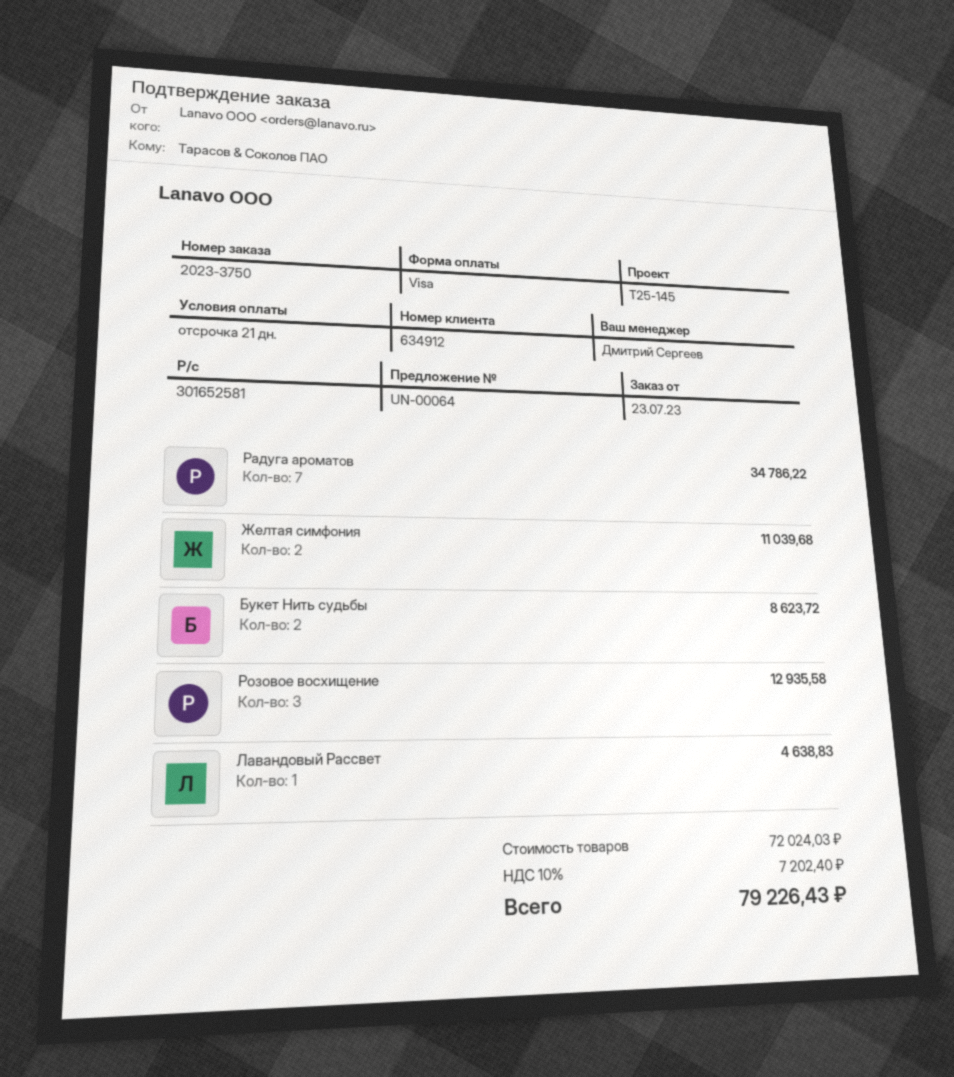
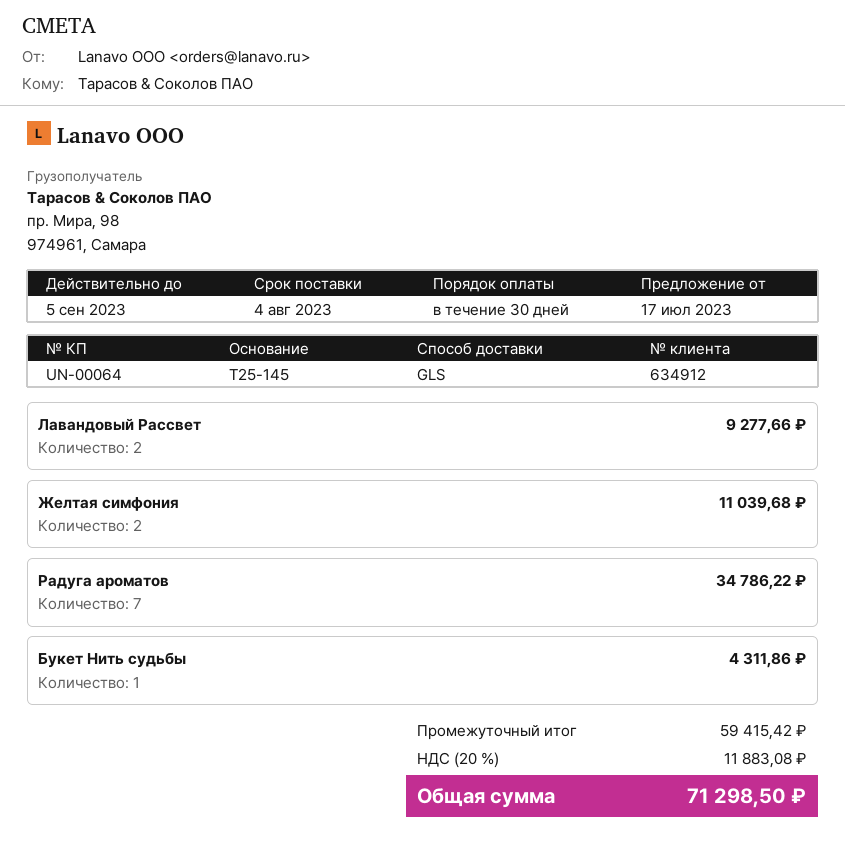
payment terms: 21 days -> 30 days
Букет Нить судьбы: 2 for 8623.72 -> 1 for 4311.86
Розовое восхищение: 3 for 12935.58 -> none
Лавандовый Рассвет: 1 for 4638.83 -> 2 for 9277.66
subtotal: 72024.03 -> 59415.42
tax: 10% = 7202.40 -> 20% = 11883.08
total: 79226.43 -> 71298.50

